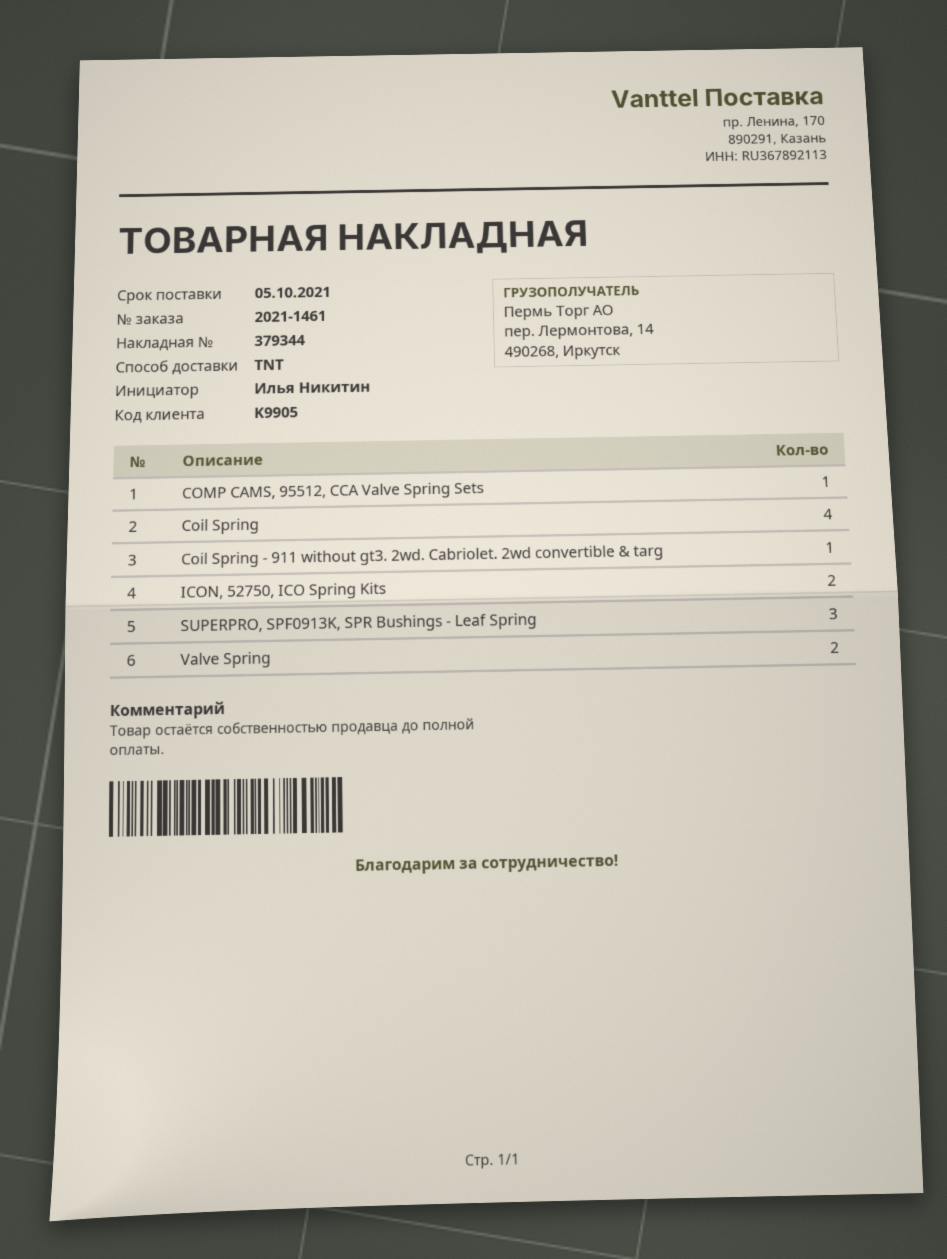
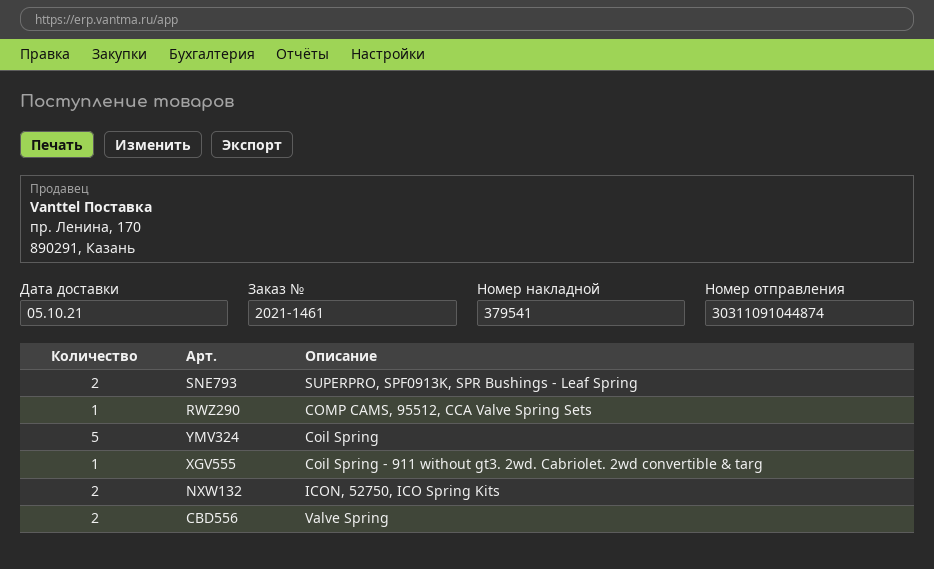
delivery note number: 379344 -> 379541
Coil Spring: 4 -> 5
SUPERPRO, SPF0913K, SPR Bushings - Leaf Spring: 3 -> 2

